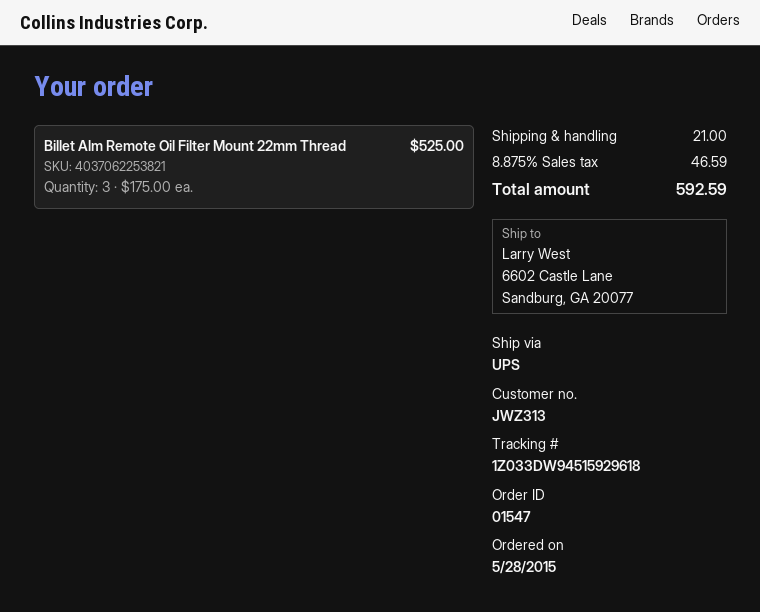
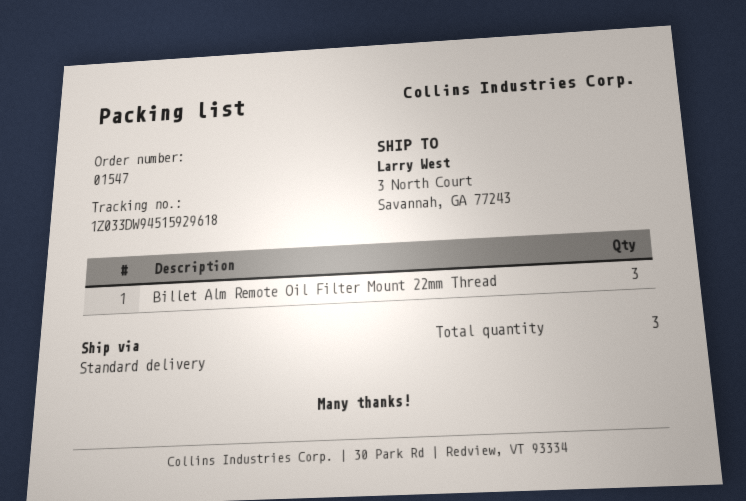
shipping method: UPS -> standard
ship to: 6602 Castle Lane, Sandburg, GA 20077 -> 3 North Court, Savannah, GA 77243

